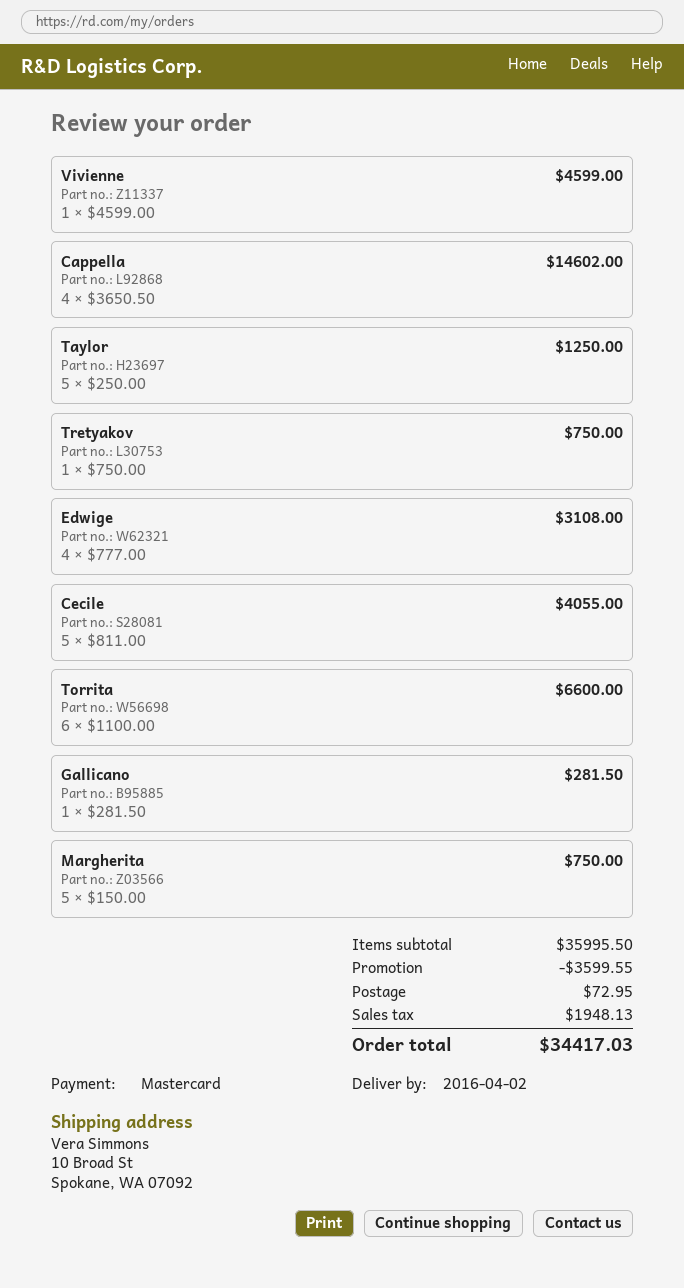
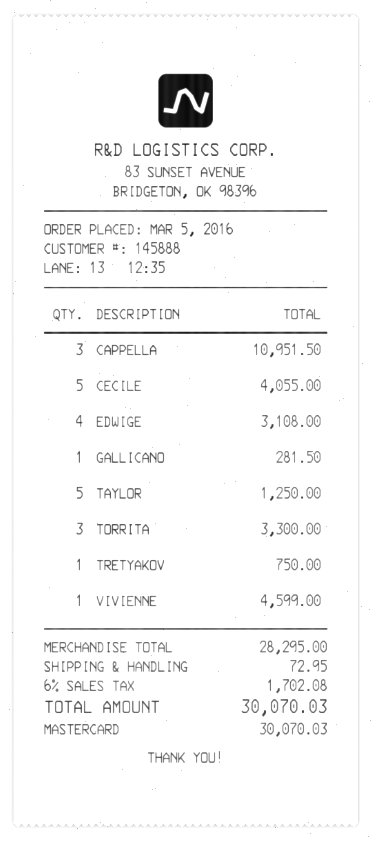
Cappella: 4 for 14602.00 -> 3 for 10951.50
Torrita: 6 for 6600.00 -> 3 for 3300.00
Margherita: 5 for 750.00 -> none
subtotal: 35995.50 -> 28295.00
discount: 3599.55 -> none
tax: 1948.13 -> 1702.08
total: 34417.03 -> 30070.03

